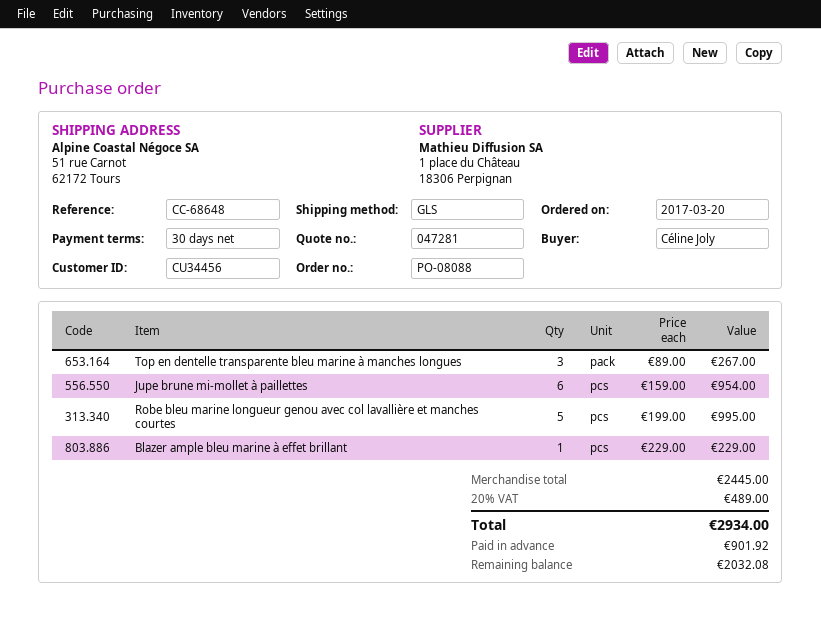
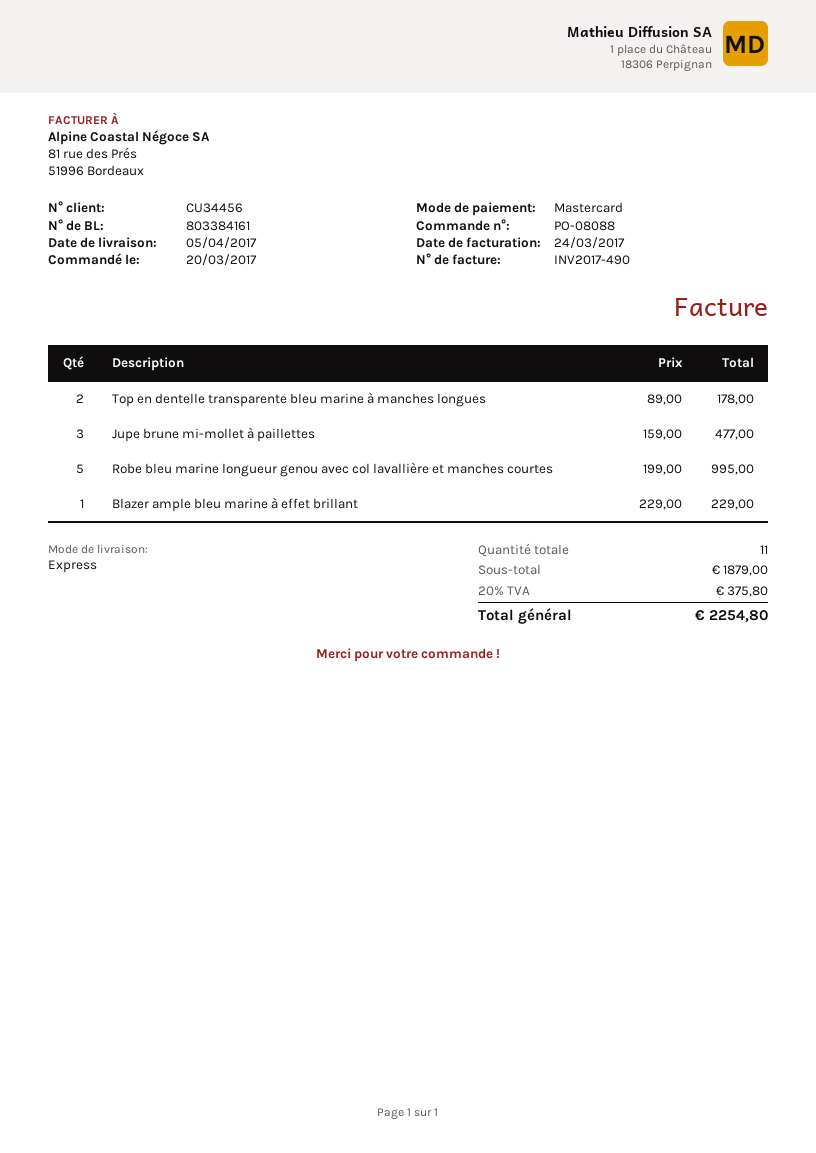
shipping method: GLS -> express
Top en dentelle transparente bleu marine à manches longues: 3 x 89.00 = 267.00 -> 2 x 89.00 = 178.00
Jupe brune mi-mollet à paillettes: 6 x 159.00 = 954.00 -> 3 x 159.00 = 477.00
subtotal: 2445.00 -> 1879.00
tax: 20% = 489.00 -> 20% = 375.80
total: 2934.00 -> 2254.80

